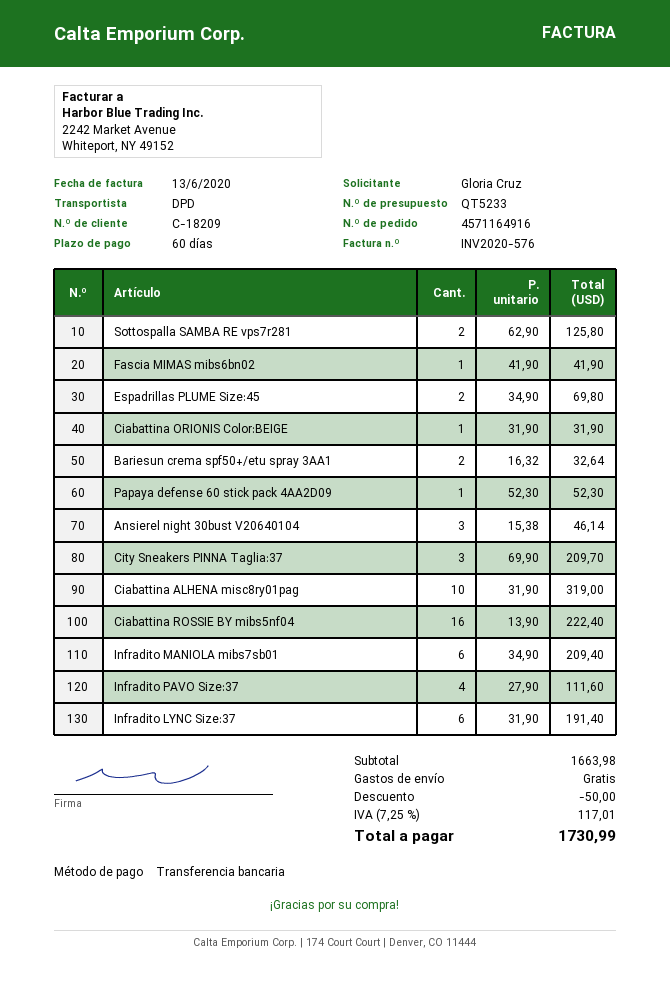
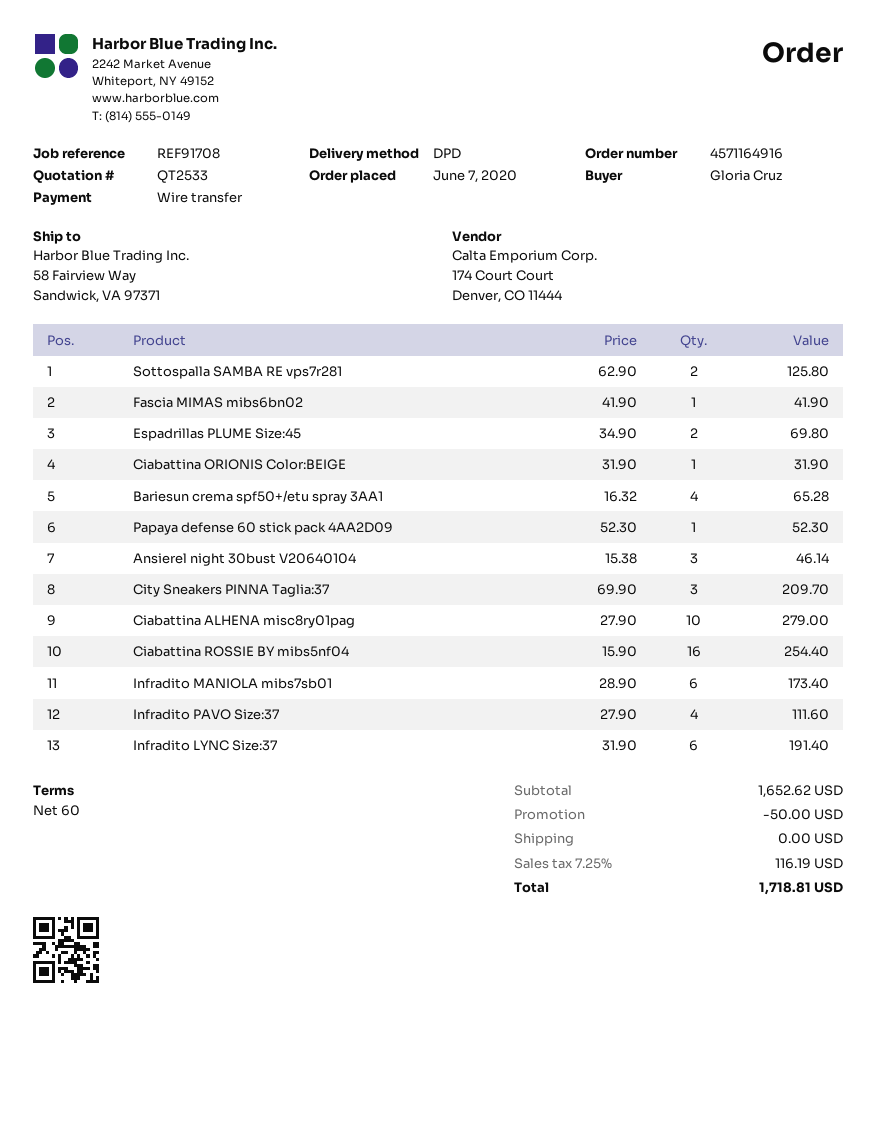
quote number: QT5233 -> QT2533
Bariesun crema spf50+/etu spray 3AA1: 2 x 16.32 = 32.64 -> 4 x 16.32 = 65.28
Ciabattina ALHENA misc8ry01pag: 10 x 31.90 = 319.00 -> 10 x 27.90 = 279.00
Ciabattina ROSSIE BY mibs5nf04: 16 x 13.90 = 222.40 -> 16 x 15.90 = 254.40
Infradito MANIOLA mibs7sb01: 6 x 34.90 = 209.40 -> 6 x 28.90 = 173.40
subtotal: 1663.98 -> 1652.62
tax: 7.25% = 117.01 -> 7.25% = 116.19
total: 1730.99 -> 1718.81

